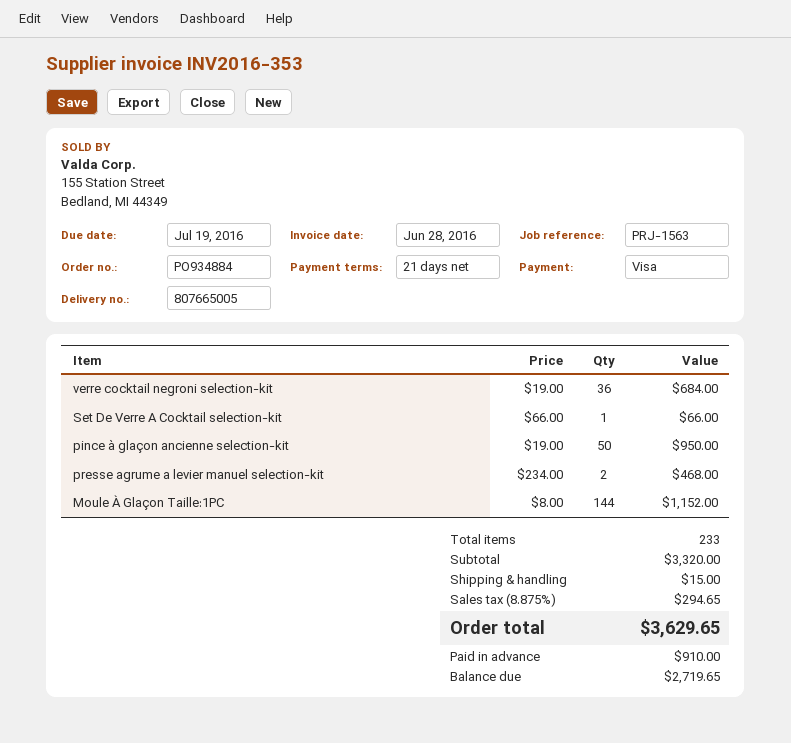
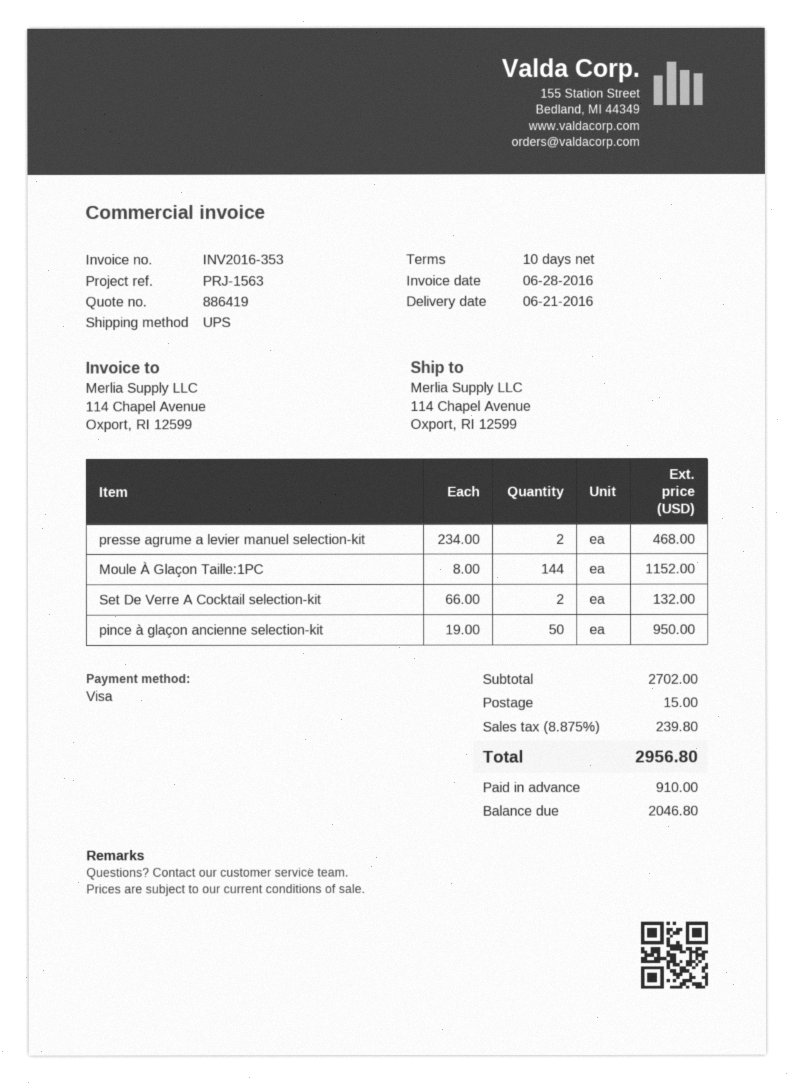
payment terms: 21 days -> 10 days
verre cocktail negroni selection-kit: 36 x 19.00 = 684.00 -> none
Set De Verre A Cocktail selection-kit: 1 x 66.00 = 66.00 -> 2 x 66.00 = 132.00
subtotal: 3320.00 -> 2702.00
tax: 8.875% = 294.65 -> 8.875% = 239.80
total: 3629.65 -> 2956.80
balance: 2719.65 -> 2046.80

